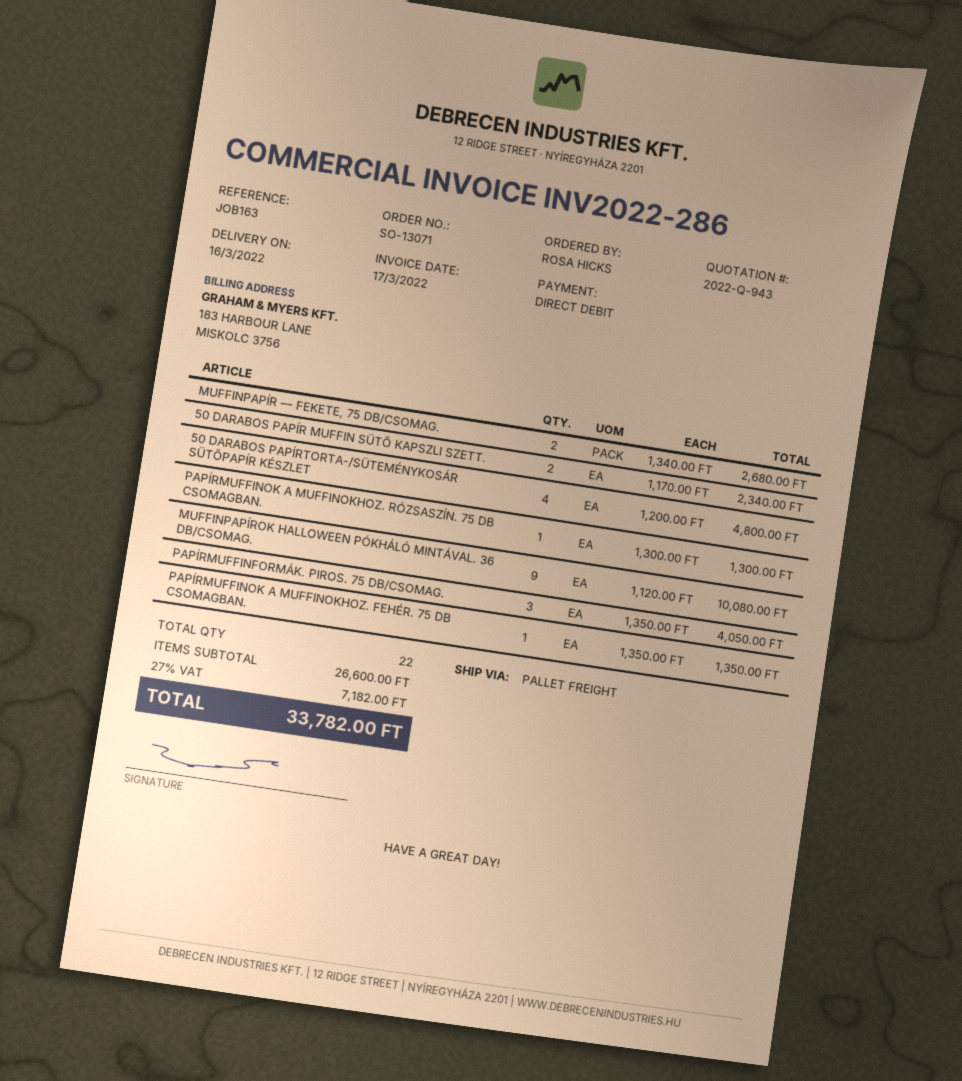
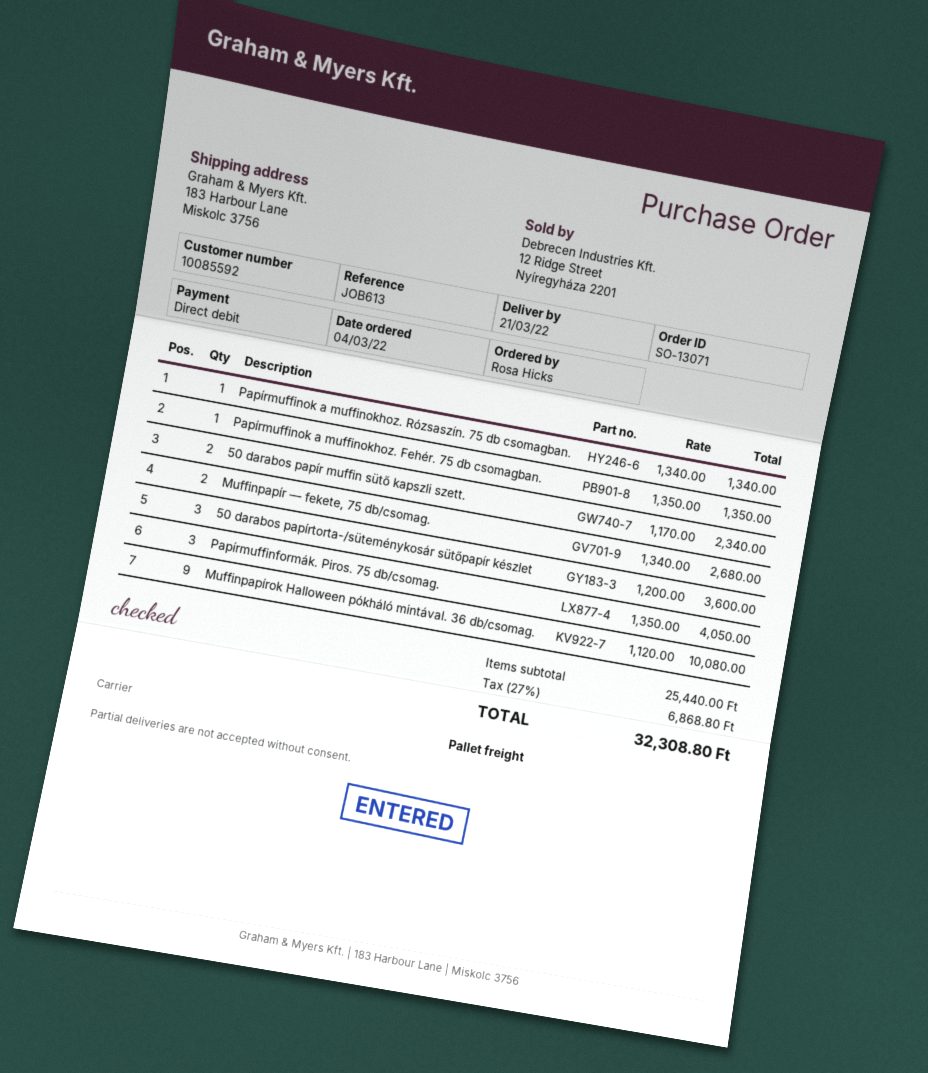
delivery date: 2022-03-16 -> 2022-03-21
reference: JOB163 -> JOB613
50 DARABOS PAPÍRTORTA-/SÜTEMÉNYKOSÁR SÜTŐPAPÍR KÉSZLET: 4 x 1200.00 = 4800.00 -> 3 x 1200.00 = 3600.00
PAPÍRMUFFINOK A MUFFINOKHOZ. RÓZSASZÍN. 75 DB CSOMAGBAN.: 1 x 1300.00 = 1300.00 -> 1 x 1340.00 = 1340.00
subtotal: 26600.00 -> 25440.00
tax: 27% = 7182.00 -> 27% = 6868.80
total: 33782.00 -> 32308.80

